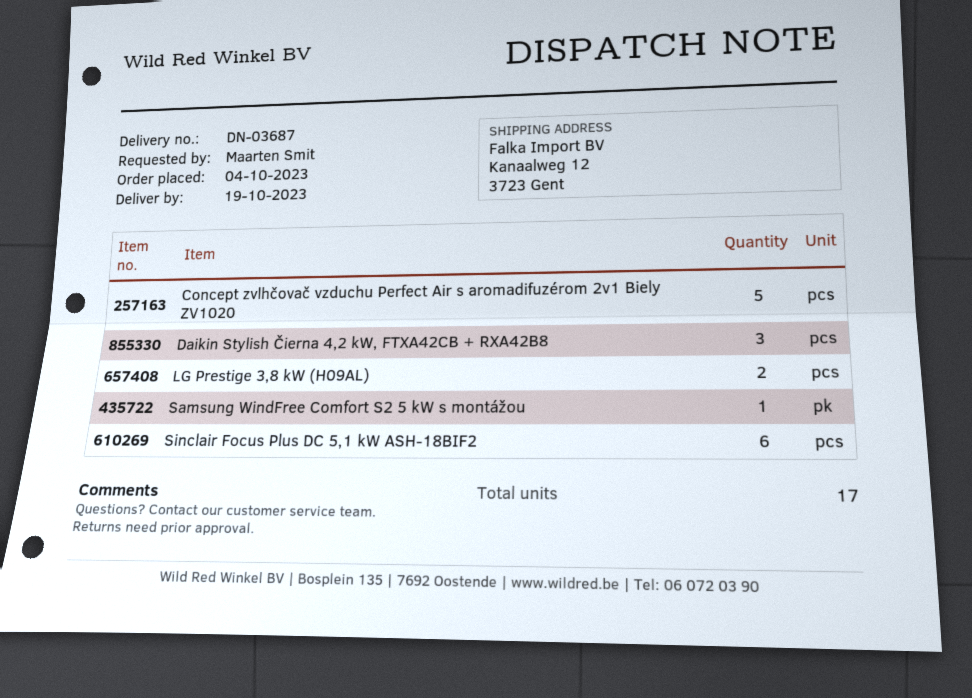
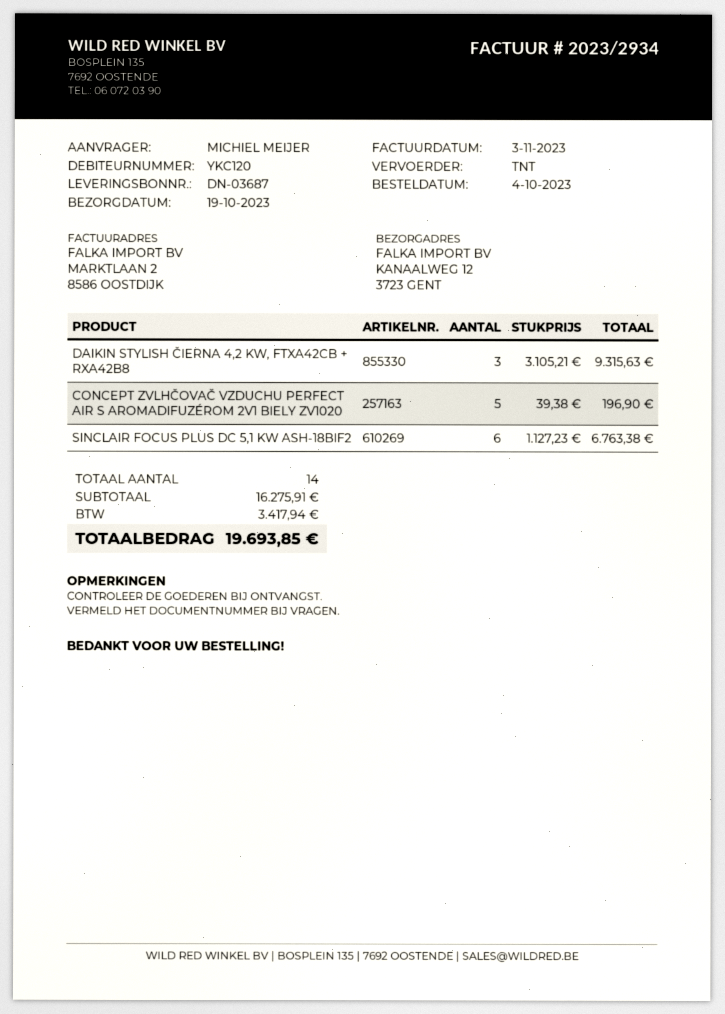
ordered by: Maarten Smit -> MICHIEL MEIJER
LG Prestige 3,8 kW (H09AL): 2 -> none
Samsung WindFree Comfort S2 5 kW s montážou: 1 -> none
total quantity: 17 -> 14

